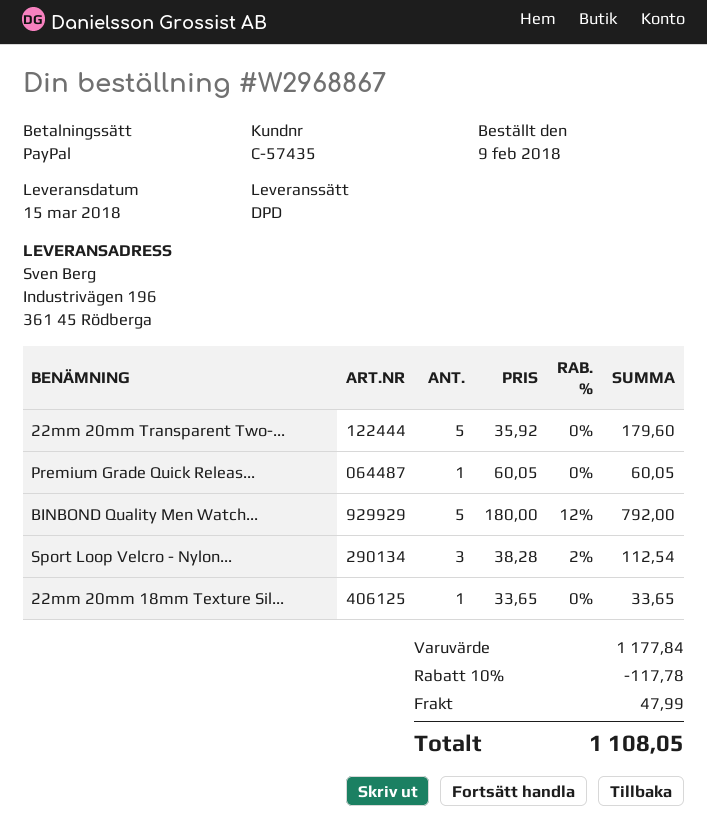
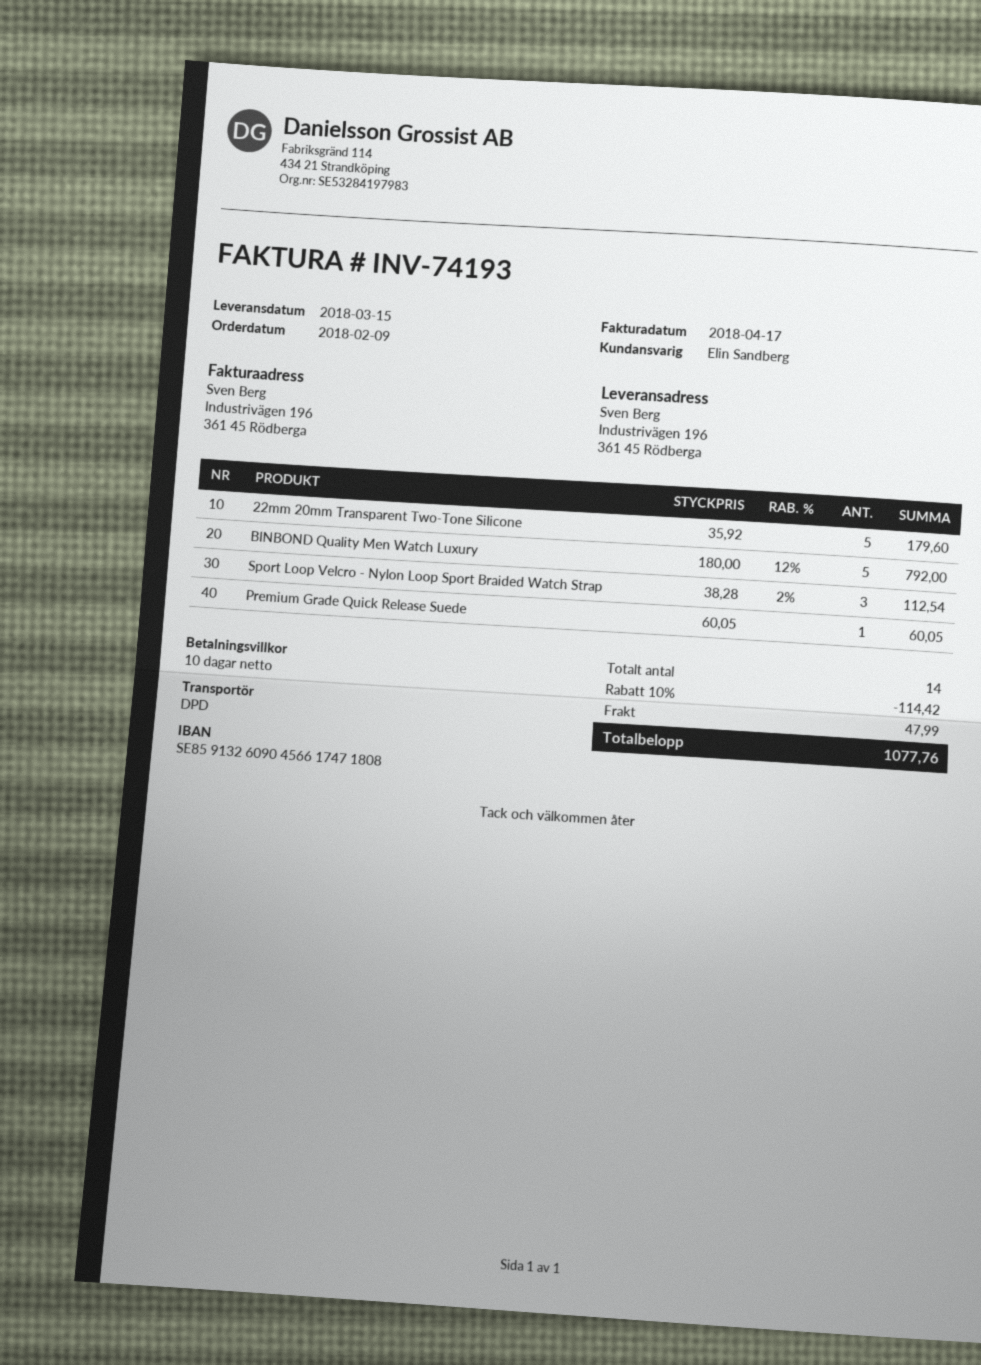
22mm 20mm 18mm Texture Sil...: 1 x 33.65 = 33.65 -> none
discount: 10% = 117.78 -> 10% = 114.42
total: 1108.05 -> 1077.76

